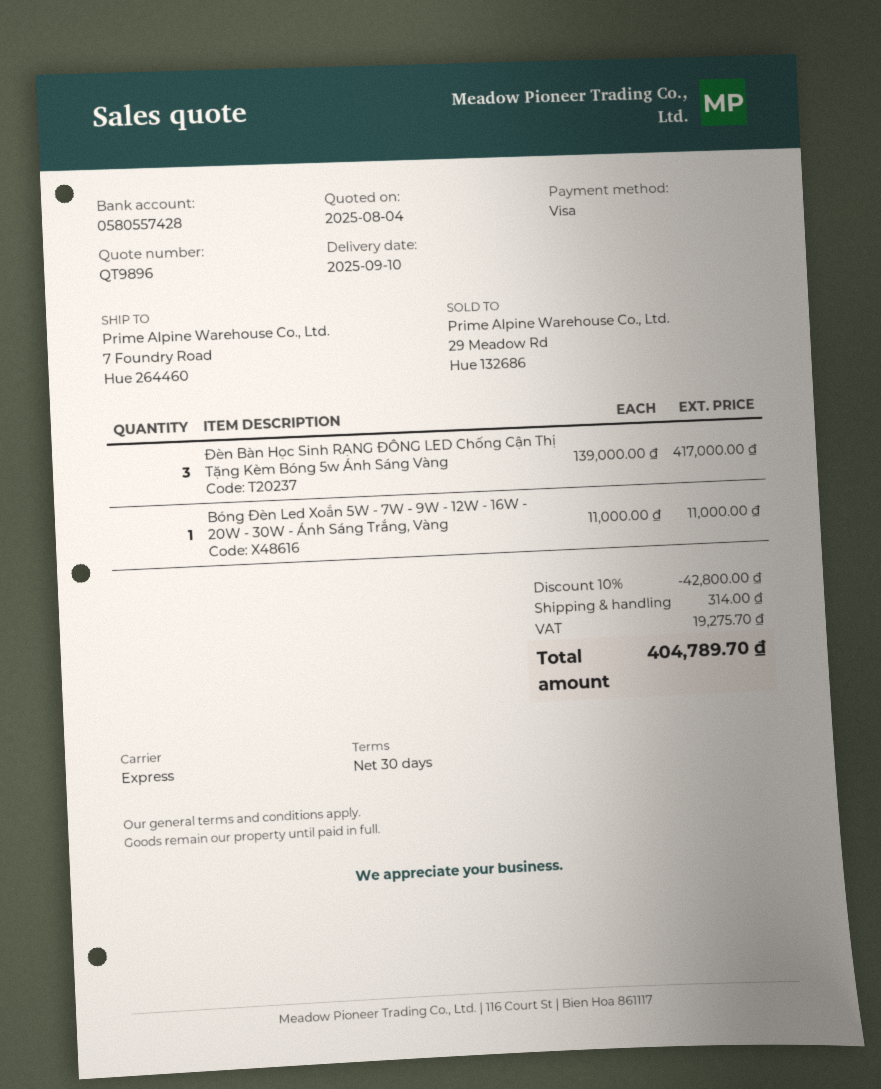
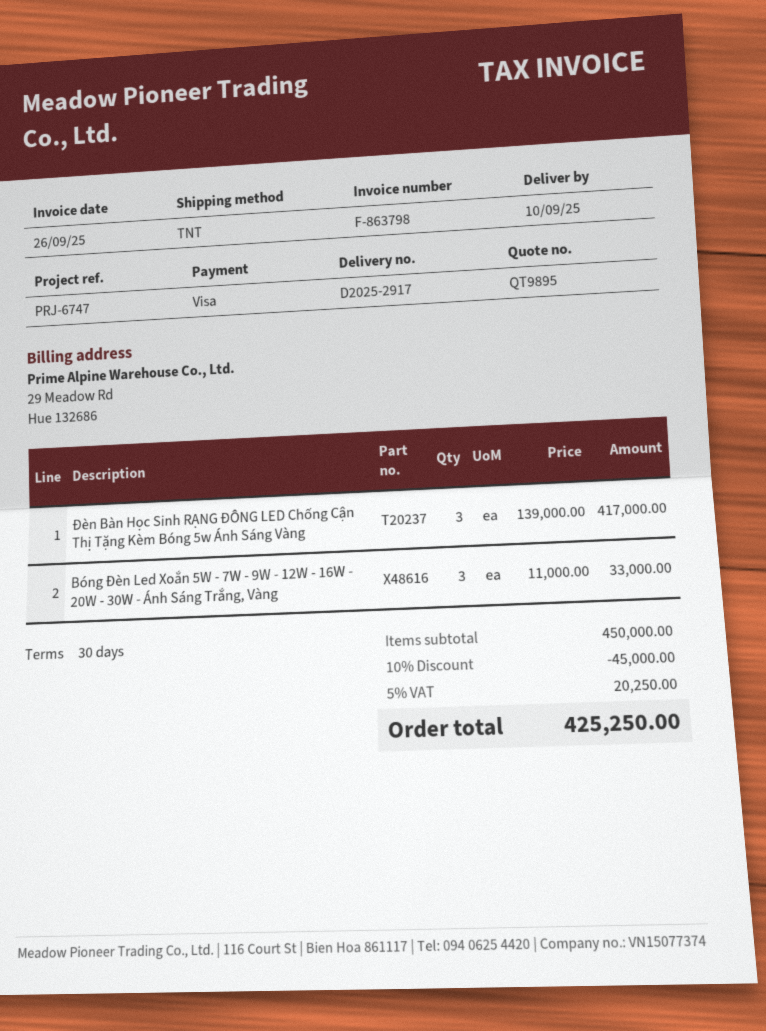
quote number: QT9896 -> QT9895
shipping method: express -> TNT
Bóng Đèn Led Xoắn 5W - 7W - 9W - 12W - 16W - 20W - 30W - Ánh Sáng Trắng, Vàng: 1 x 11000.00 = 11000.00 -> 3 x 11000.00 = 33000.00
discount: 10% = 42800.00 -> 10% = 45000.00
shipping: 314.00 -> none
tax: 19275.70 -> 20250.00
total: 404789.70 -> 425250.00

